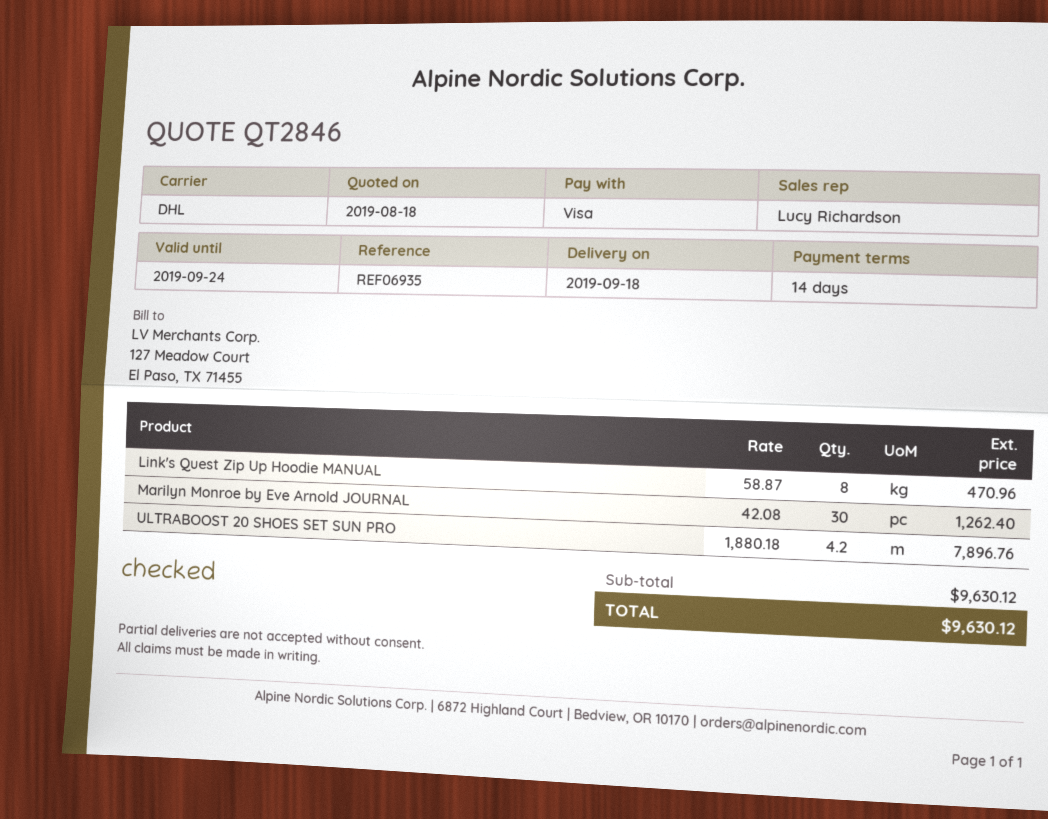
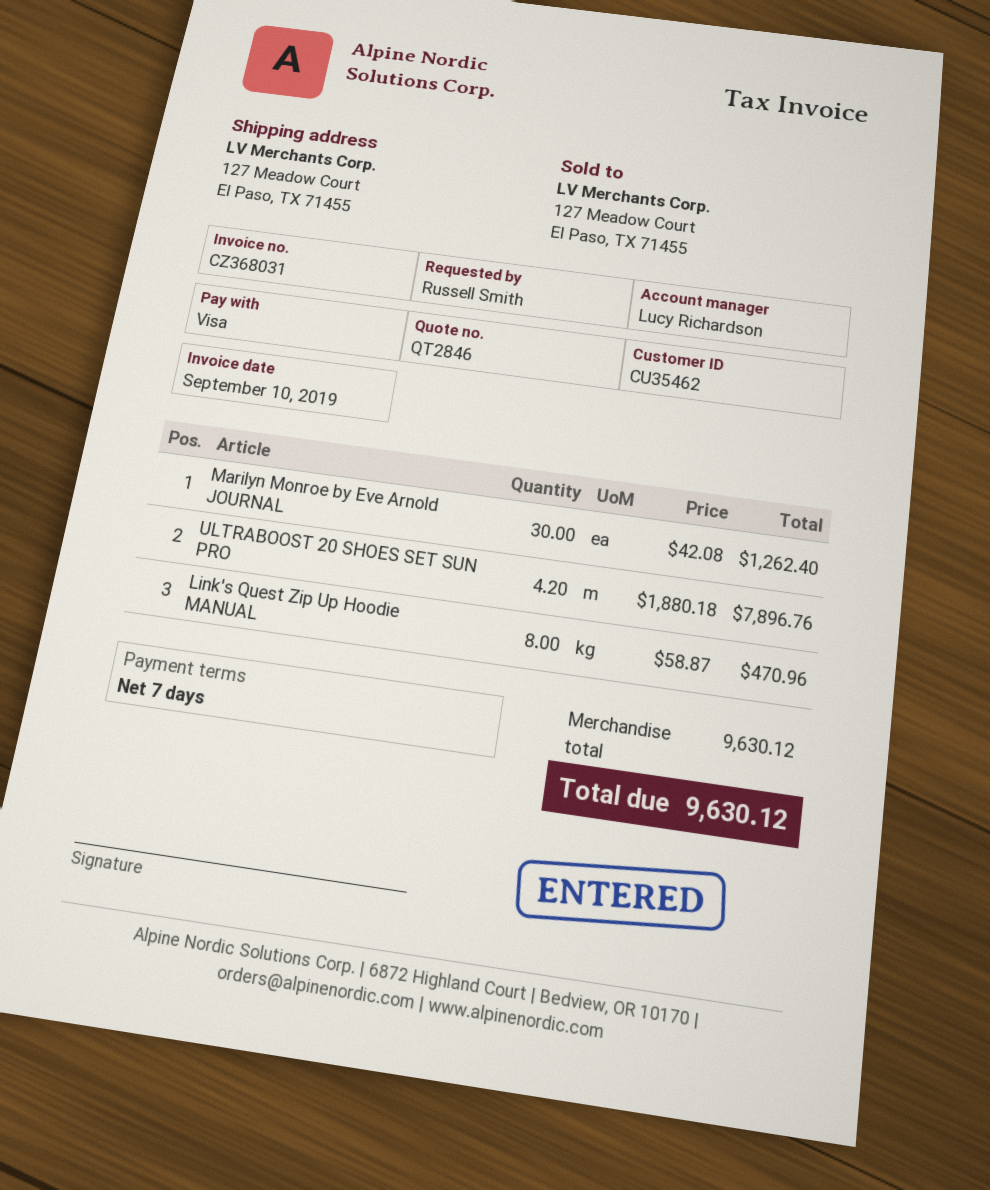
payment terms: 14 days -> 7 days

